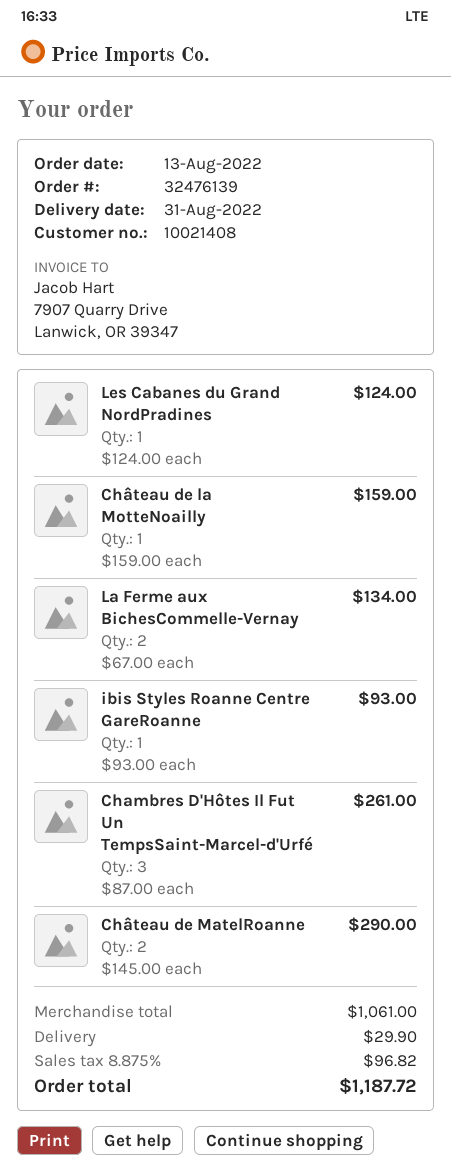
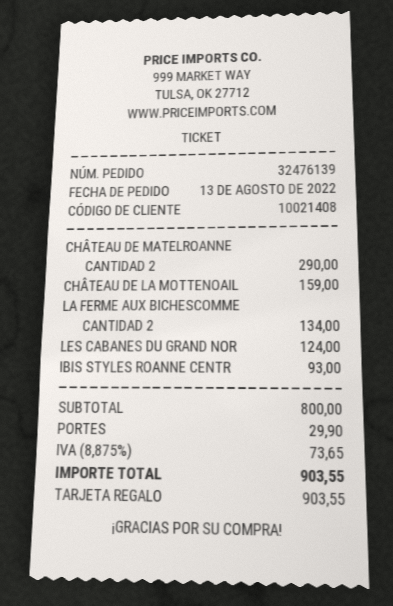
Chambres D'Hôtes Il Fut Un TempsSaint-Marcel-d'Urfé: 3 for 261.00 -> none
subtotal: 1061.00 -> 800.00
tax: 8.875% = 96.82 -> 8.875% = 73.65
total: 1187.72 -> 903.55

